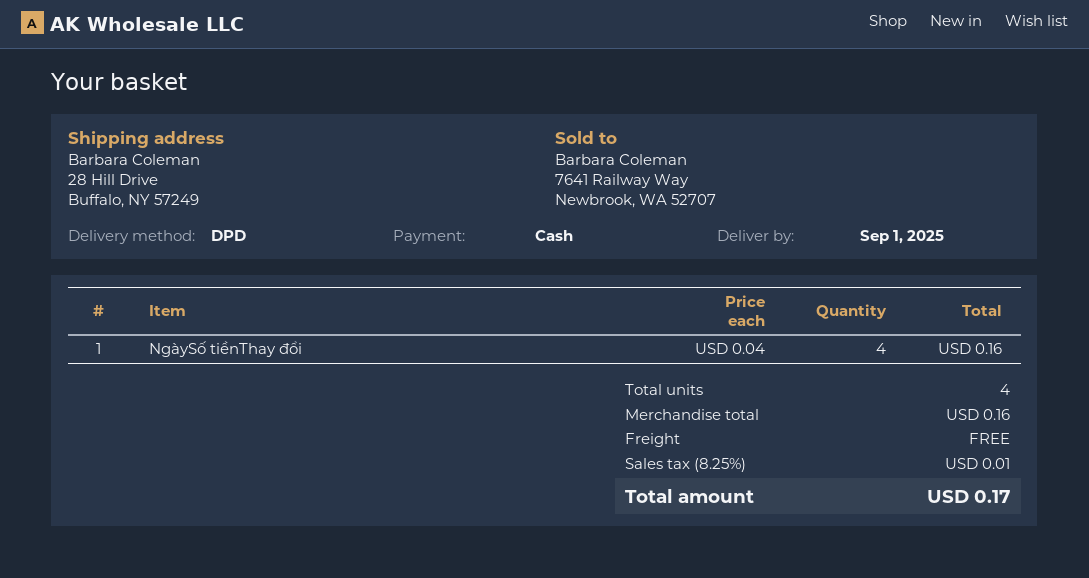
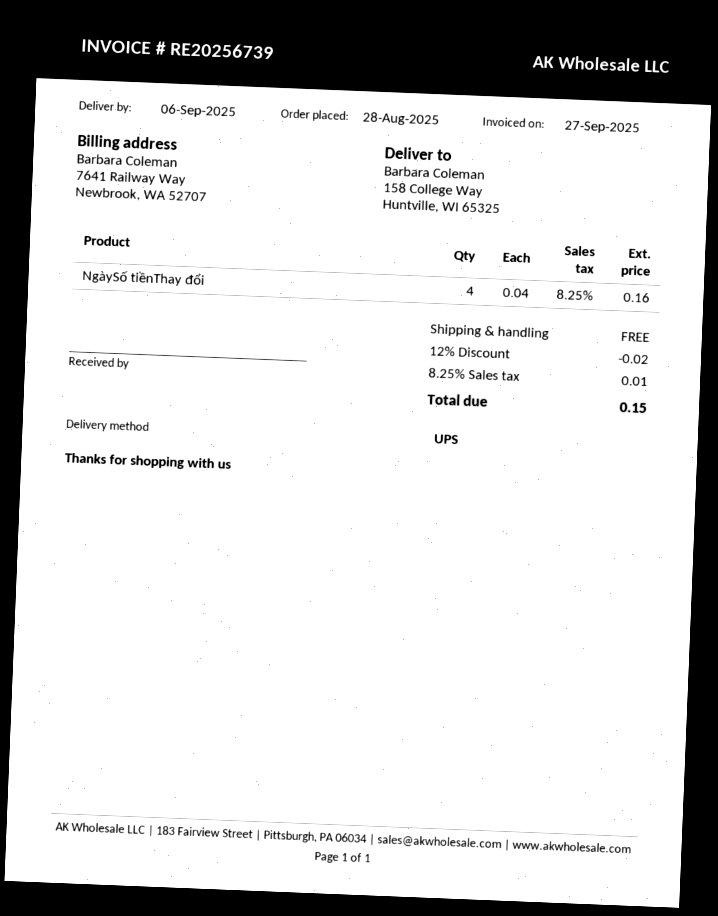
delivery date: 2025-09-01 -> 2025-09-06
shipping method: DPD -> UPS
ship to: 28 Hill Drive, Buffalo, NY 57249 -> 158 College Way, Huntville, WI 65325
discount: none -> 12% = 0.02
total: 0.17 -> 0.15

